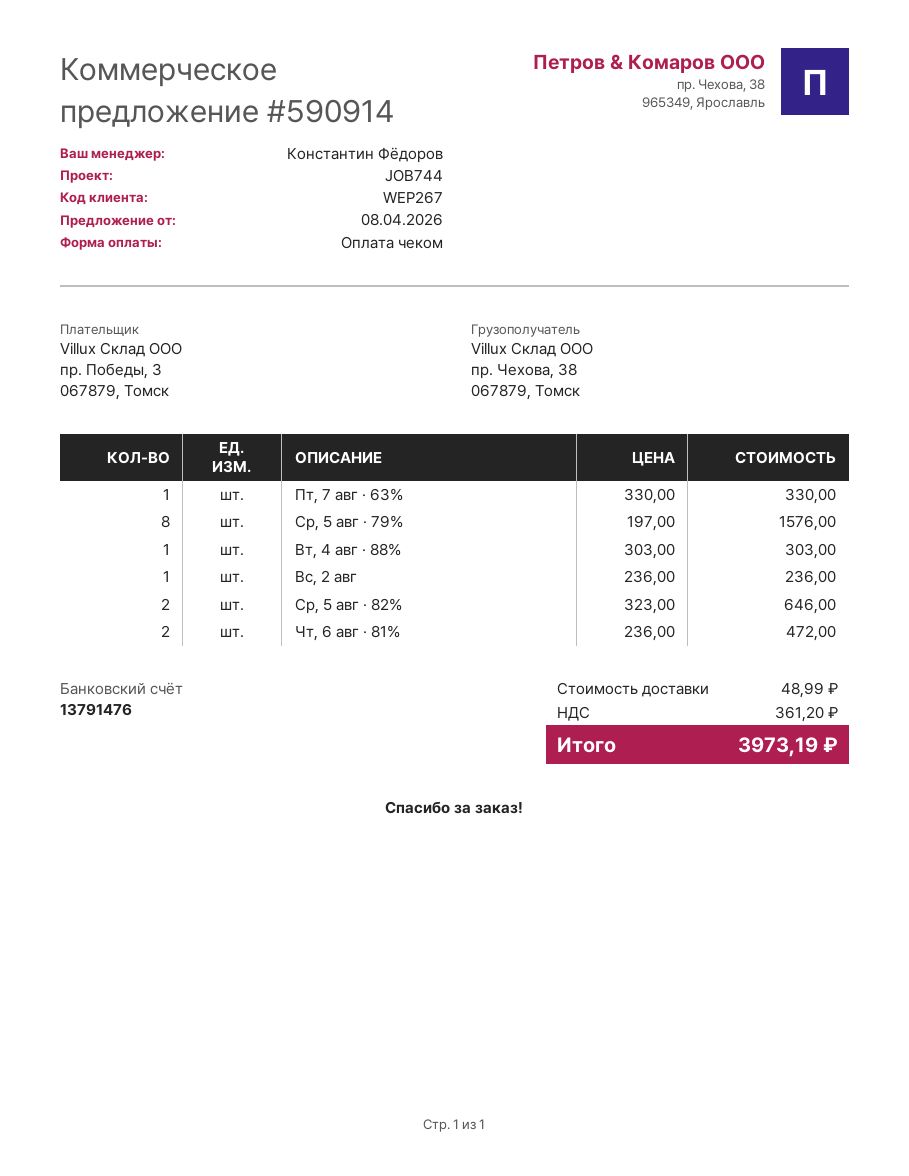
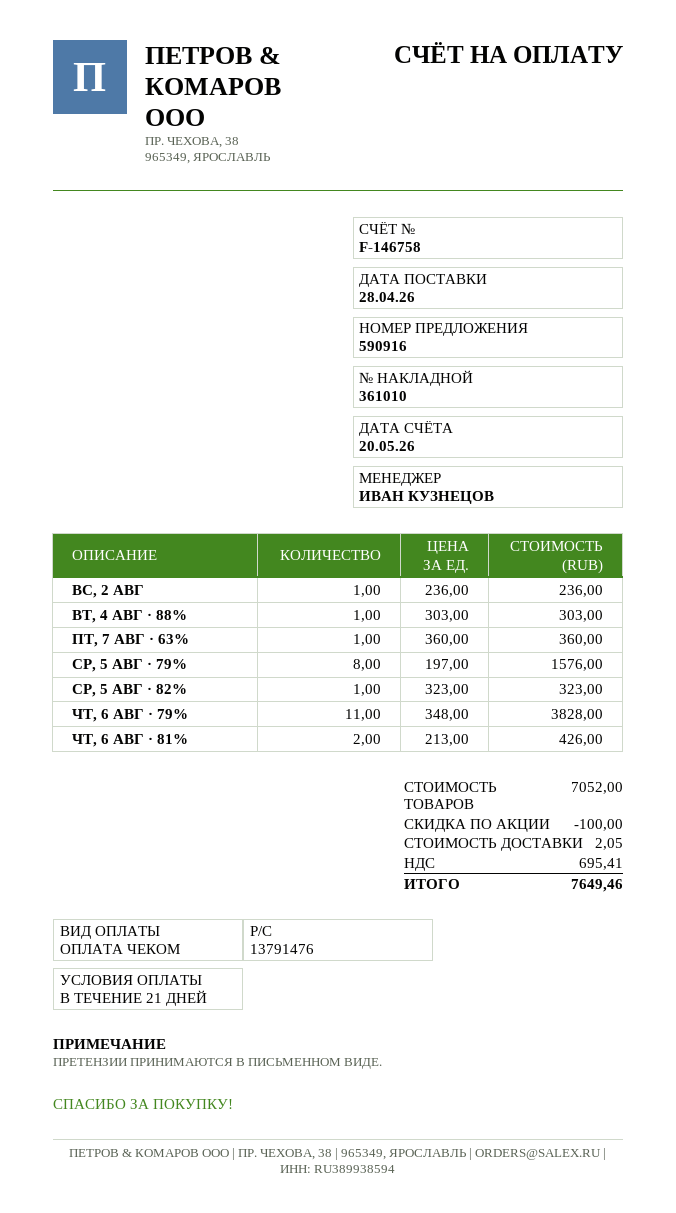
quote number: 590914 -> 590916
sales rep: Константин Фёдоров -> ИВАН КУЗНЕЦОВ
Пт, 7 авг · 63%: 1 x 330.00 = 330.00 -> 1 x 360.00 = 360.00
Ср, 5 авг · 82%: 2 x 323.00 = 646.00 -> 1 x 323.00 = 323.00
Чт, 6 авг · 81%: 2 x 236.00 = 472.00 -> 2 x 213.00 = 426.00
ЧТ, 6 АВГ · 79%: none -> 11 x 348.00 = 3828.00
discount: none -> 100.00
shipping: 48.99 -> 2.05
tax: 361.20 -> 695.41
total: 3973.19 -> 7649.46

